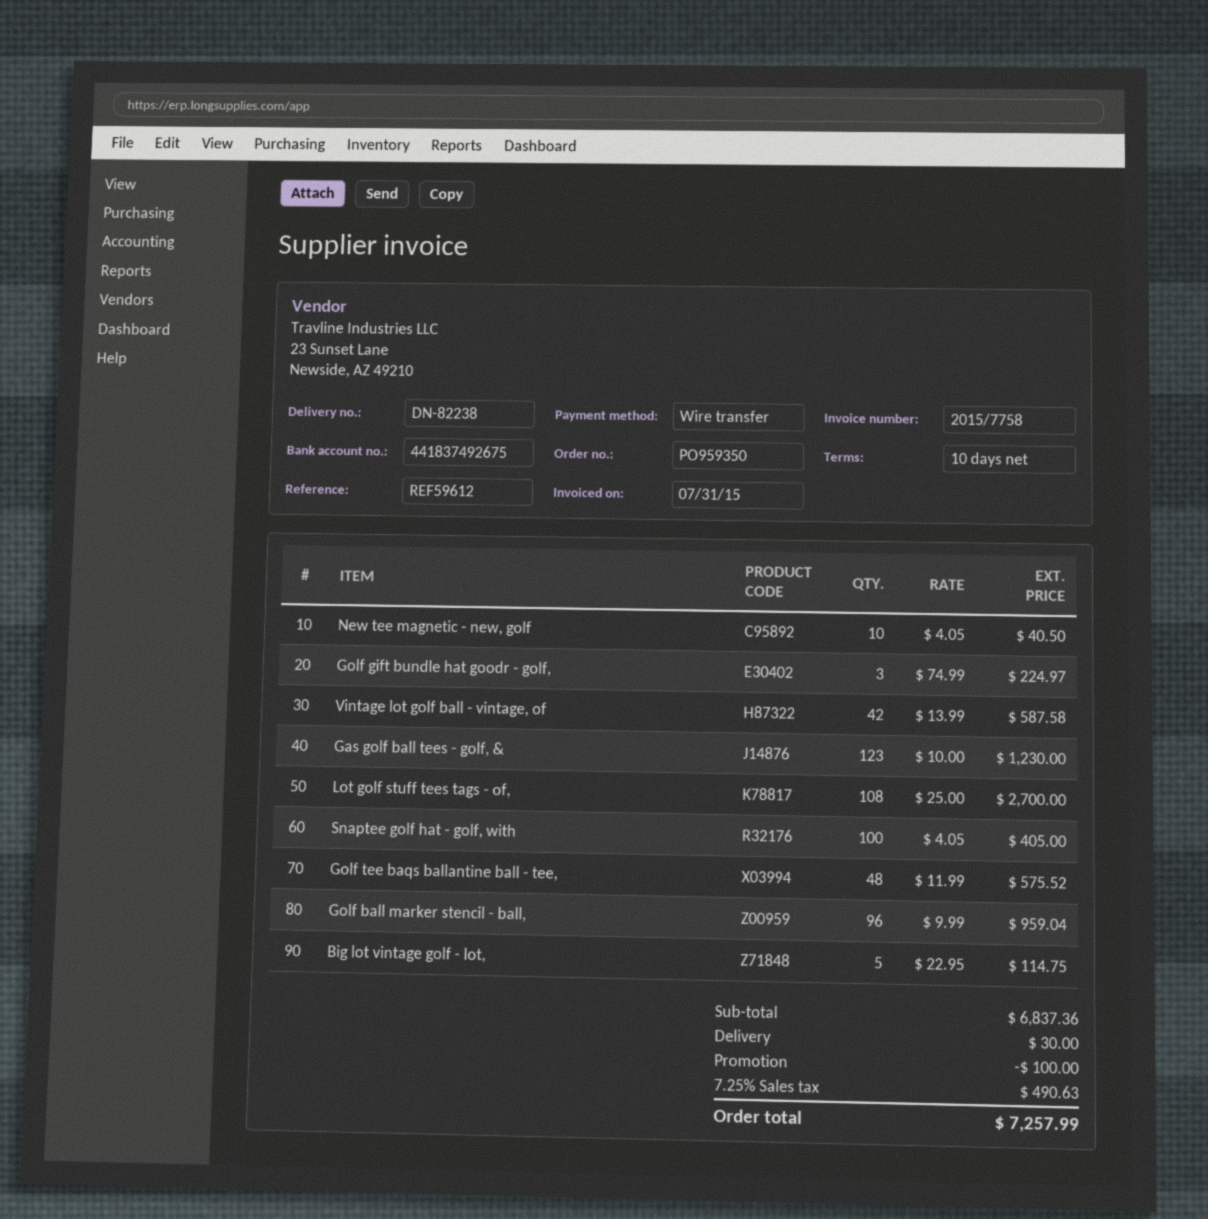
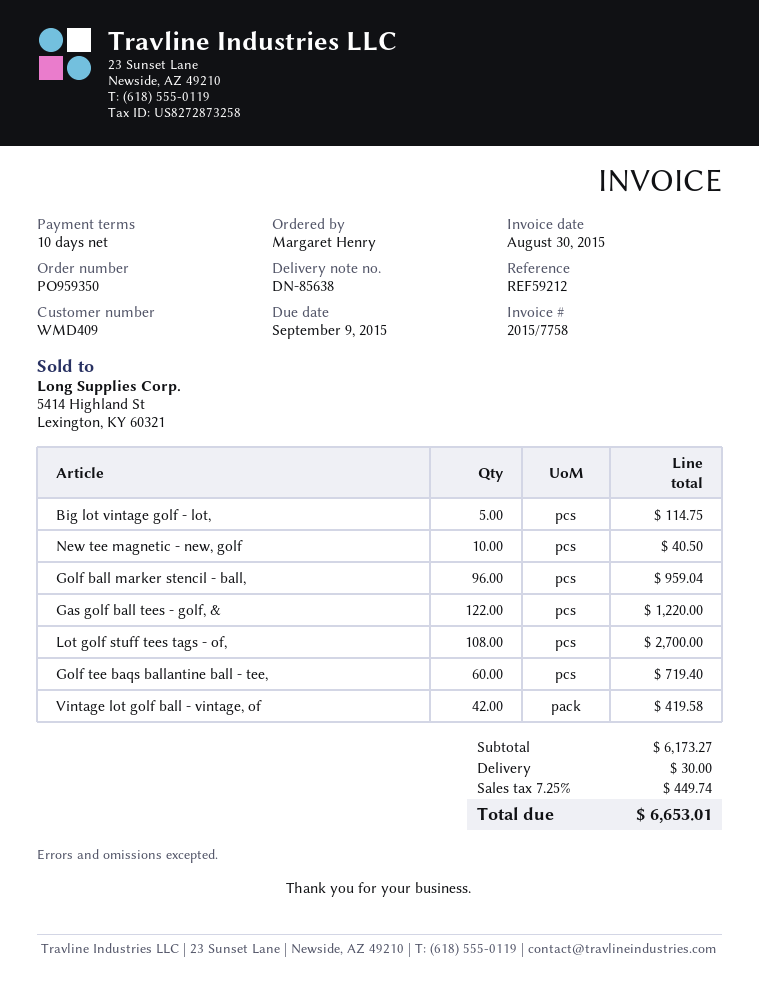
delivery note number: DN-82238 -> DN-85638
invoice date: 2015-07-31 -> 2015-08-30
reference: REF59612 -> REF59212
Golf gift bundle hat goodr - golf,: 3 for 224.97 -> none
Vintage lot golf ball - vintage, of: 42 for 587.58 -> 42 for 419.58
Gas golf ball tees - golf, &: 123 for 1230.00 -> 122 for 1220.00
Snaptee golf hat - golf, with: 100 for 405.00 -> none
Golf tee baqs ballantine ball - tee,: 48 for 575.52 -> 60 for 719.40
subtotal: 6837.36 -> 6173.27
discount: 100.00 -> none
tax: 7.25% = 490.63 -> 7.25% = 449.74
total: 7257.99 -> 6653.01

